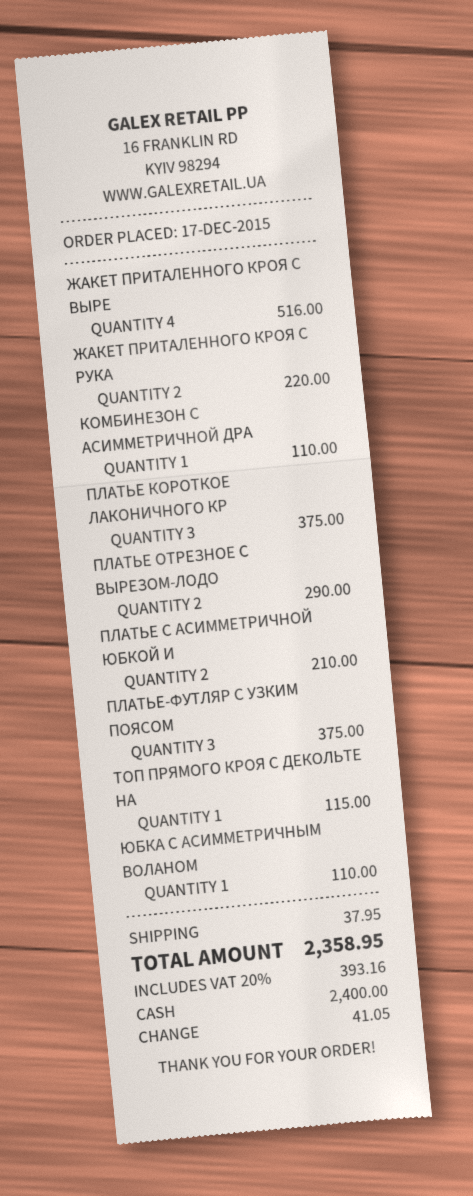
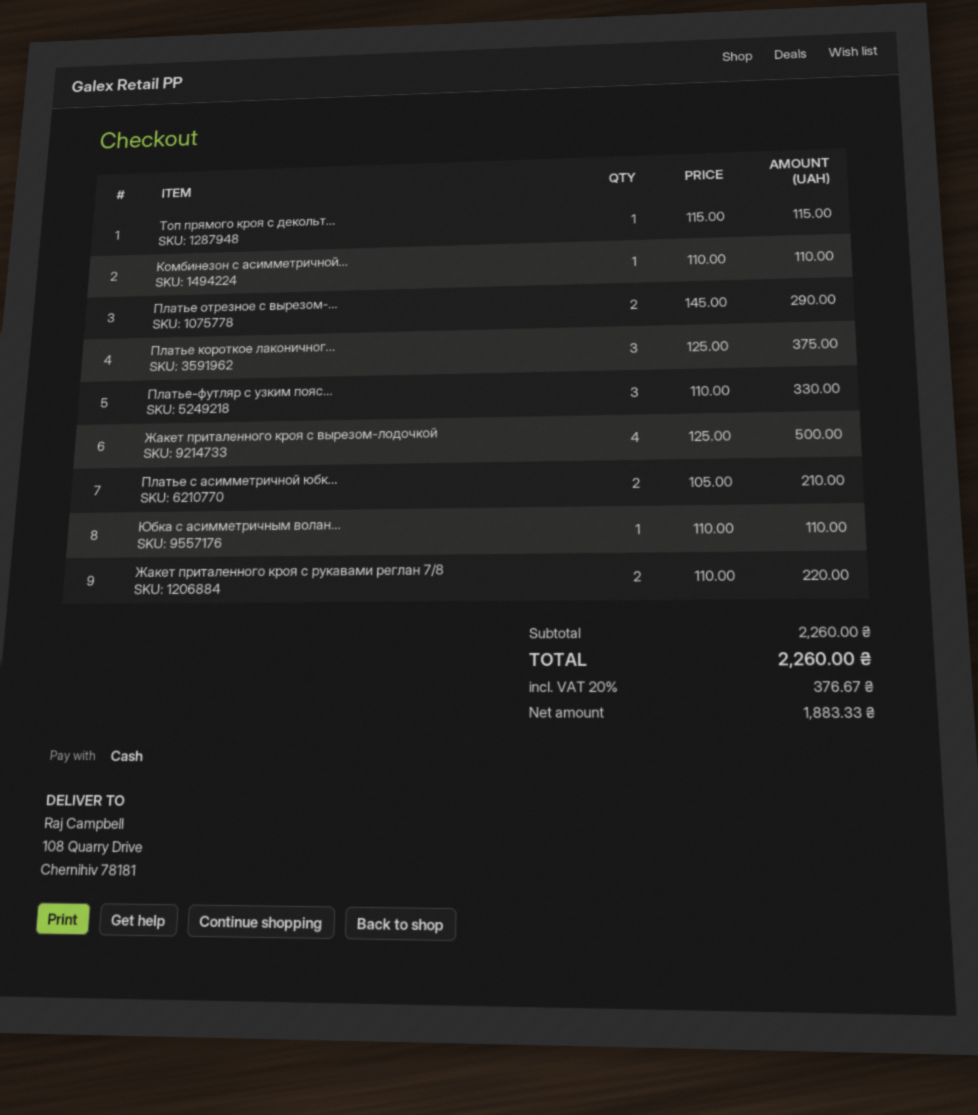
ЖАКЕТ ПРИТАЛЕННОГО КРОЯ С ВЫРЕ: 4 for 516.00 -> 4 for 500.00
ПЛАТЬЕ-ФУТЛЯР С УЗКИМ ПОЯСОМ: 3 for 375.00 -> 3 for 330.00
shipping: 37.95 -> none
tax: 20% = 393.16 -> 20% = 376.67
total: 2358.95 -> 2260.00

